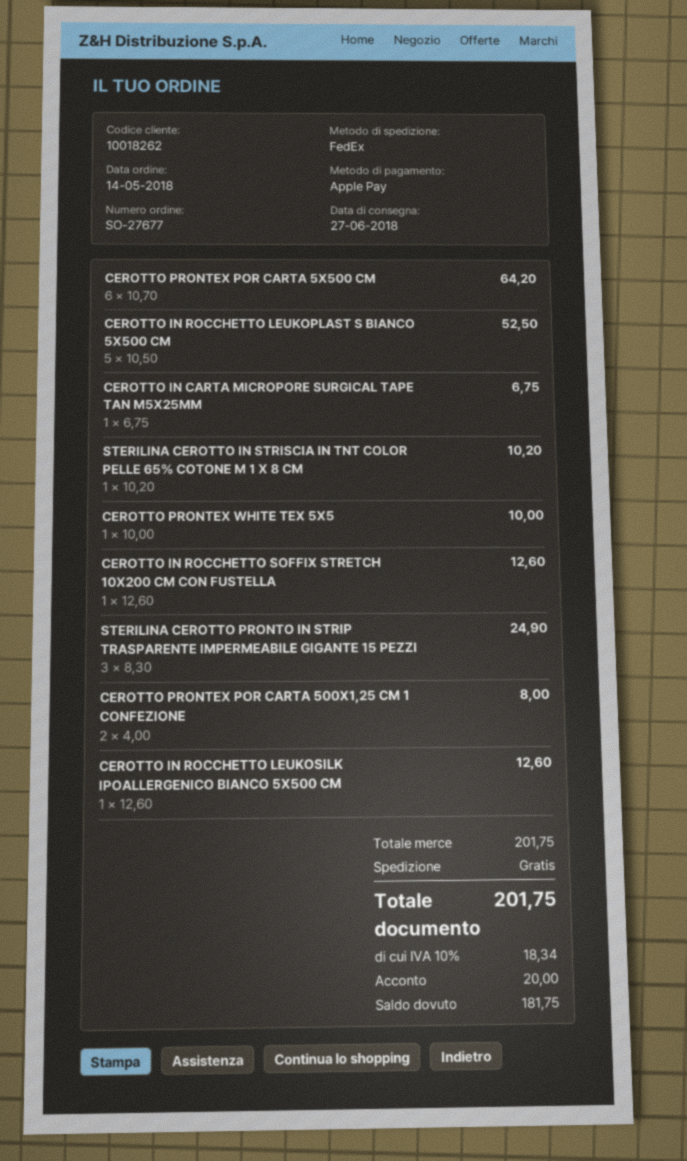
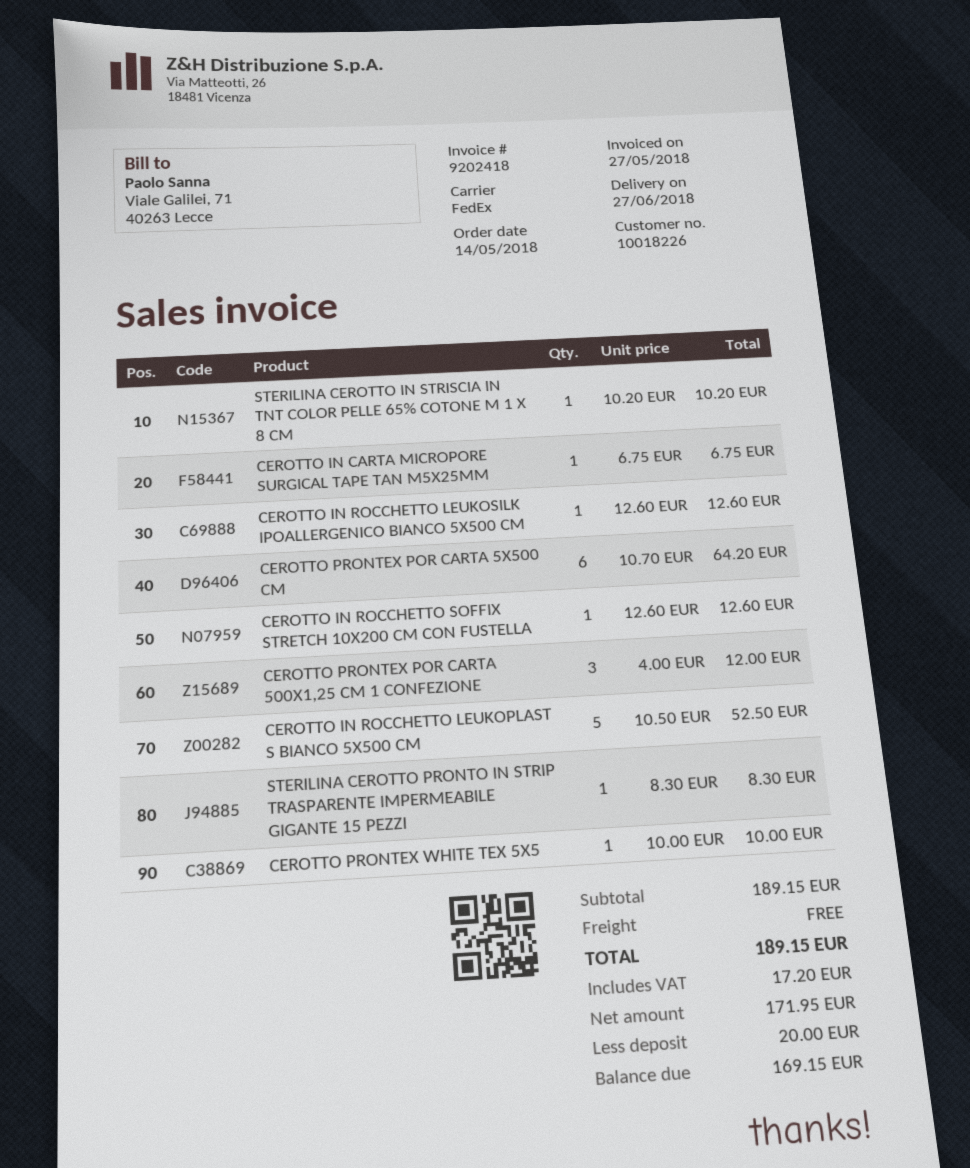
customer number: 10018262 -> 10018226
STERILINA CEROTTO PRONTO IN STRIP TRASPARENTE IMPERMEABILE GIGANTE 15 PEZZI: 3 x 8.30 = 24.90 -> 1 x 8.30 = 8.30
CEROTTO PRONTEX POR CARTA 500X1,25 CM 1 CONFEZIONE: 2 x 4.00 = 8.00 -> 3 x 4.00 = 12.00
subtotal: 201.75 -> 189.15
tax: 18.34 -> 17.20
total: 201.75 -> 189.15
balance: 181.75 -> 169.15

